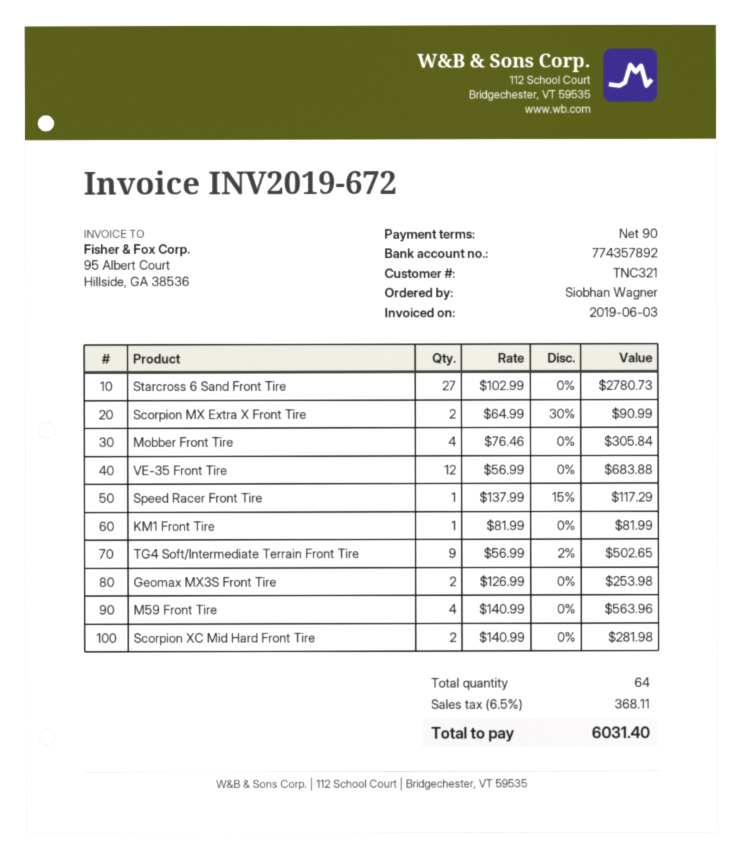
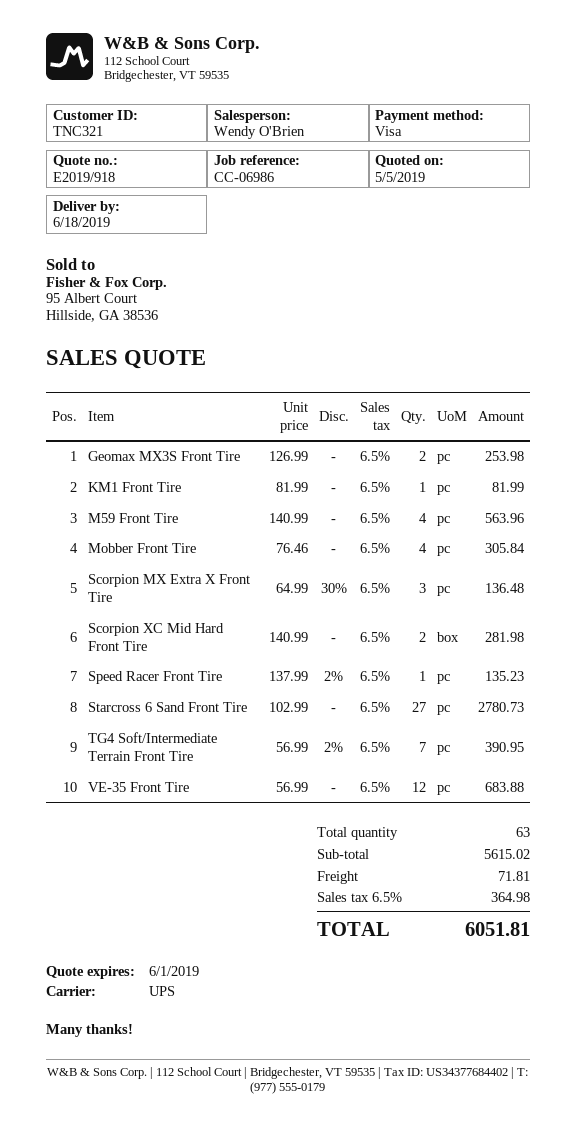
Scorpion MX Extra X Front Tire: 2 x 64.99 - 30% = 90.99 -> 3 x 64.99 - 30% = 136.48
Speed Racer Front Tire: 1 x 137.99 - 15% = 117.29 -> 1 x 137.99 - 2% = 135.23
TG4 Soft/Intermediate Terrain Front Tire: 9 x 56.99 - 2% = 502.65 -> 7 x 56.99 - 2% = 390.95
total quantity: 64 -> 63
shipping: none -> 71.81
tax: 6.5% = 368.11 -> 6.5% = 364.98
total: 6031.40 -> 6051.81

